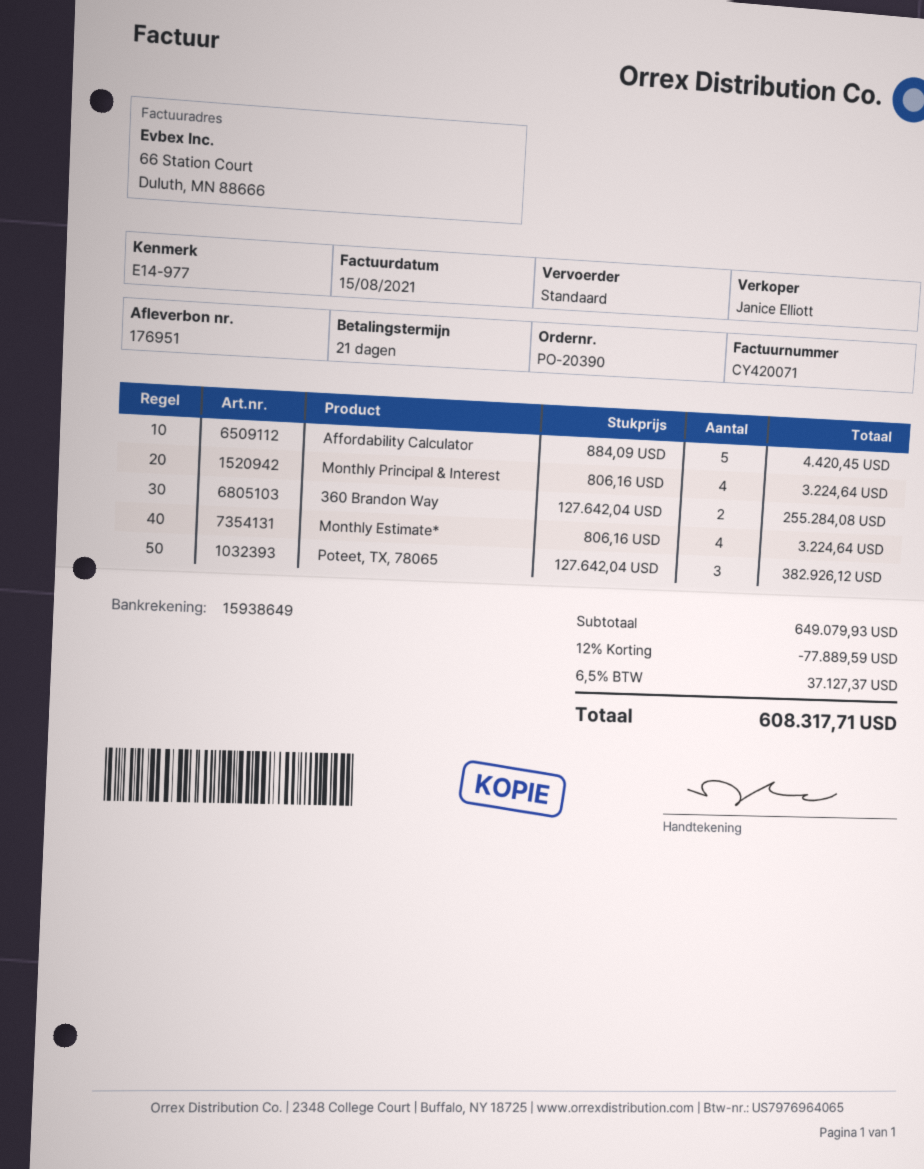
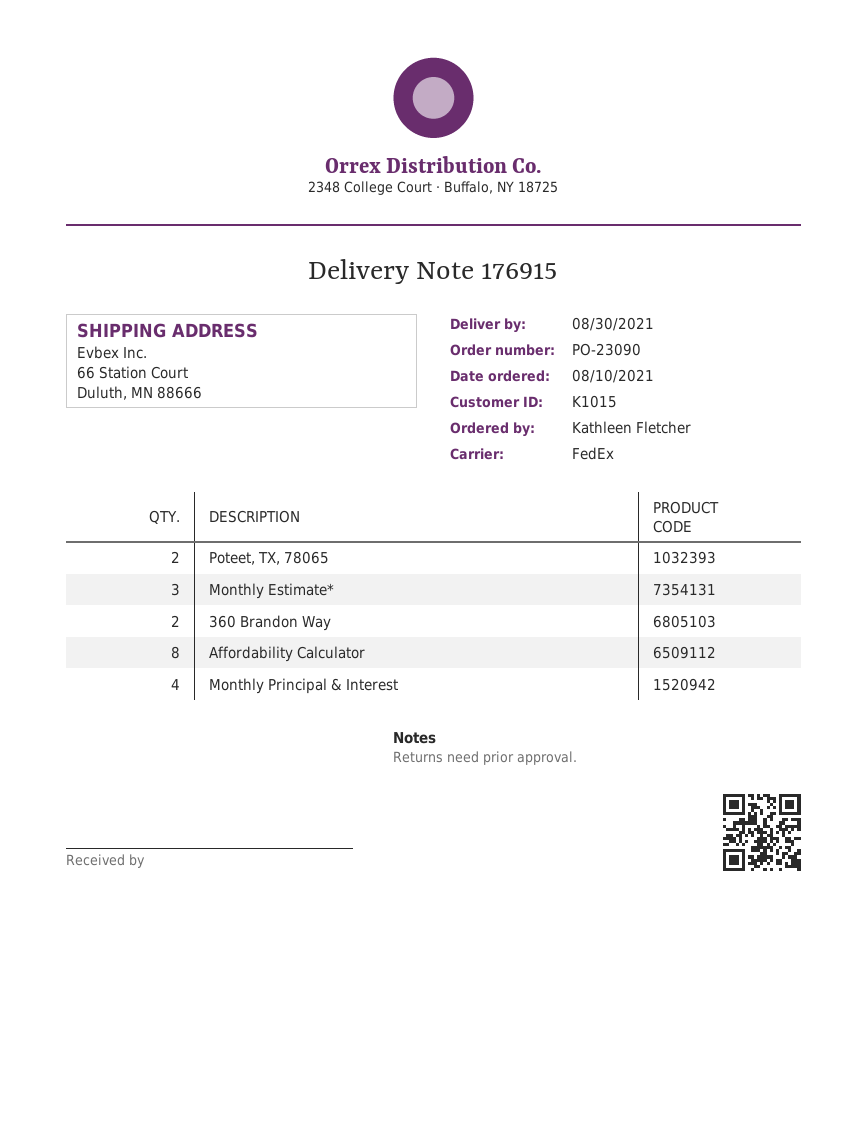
order number: PO-20390 -> PO-23090
delivery note number: 176951 -> 176915
shipping method: standard -> FedEx
Affordability Calculator: 5 -> 8
Monthly Estimate*: 4 -> 3
Poteet, TX, 78065: 3 -> 2

